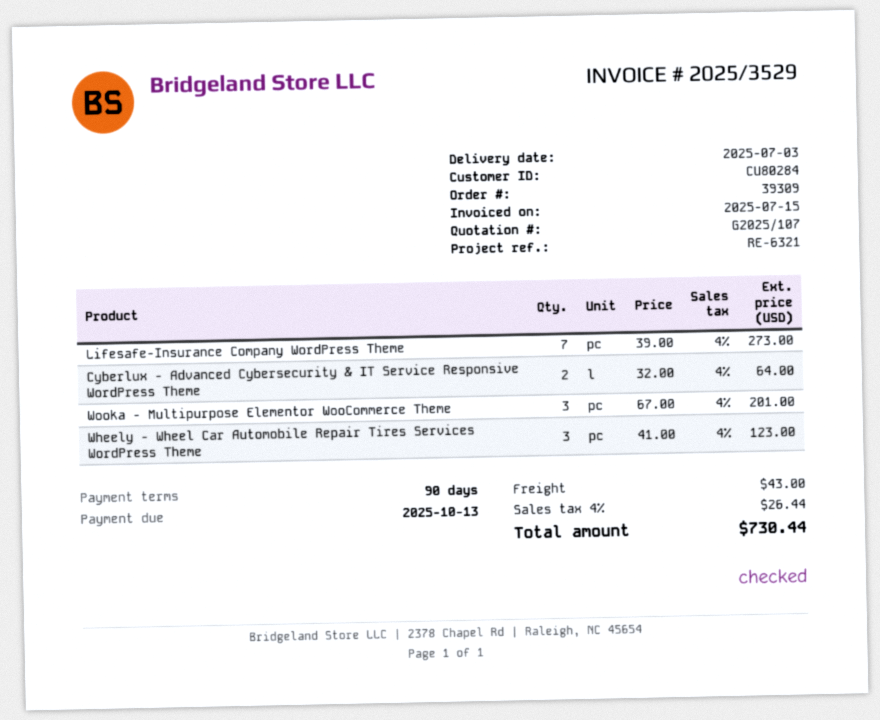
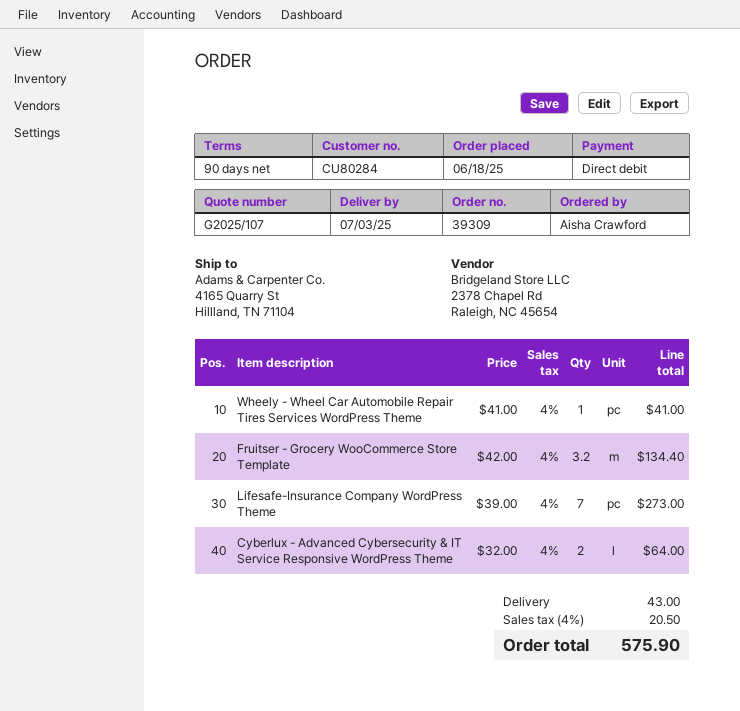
Wooka - Multipurpose Elementor WooCommerce Theme: 3 x 67.00 = 201.00 -> none
Wheely - Wheel Car Automobile Repair Tires Services WordPress Theme: 3 x 41.00 = 123.00 -> 1 x 41.00 = 41.00
Fruitser - Grocery WooCommerce Store Template: none -> 3.2 x 42.00 = 134.40
tax: 4% = 26.44 -> 4% = 20.50
total: 730.44 -> 575.90

